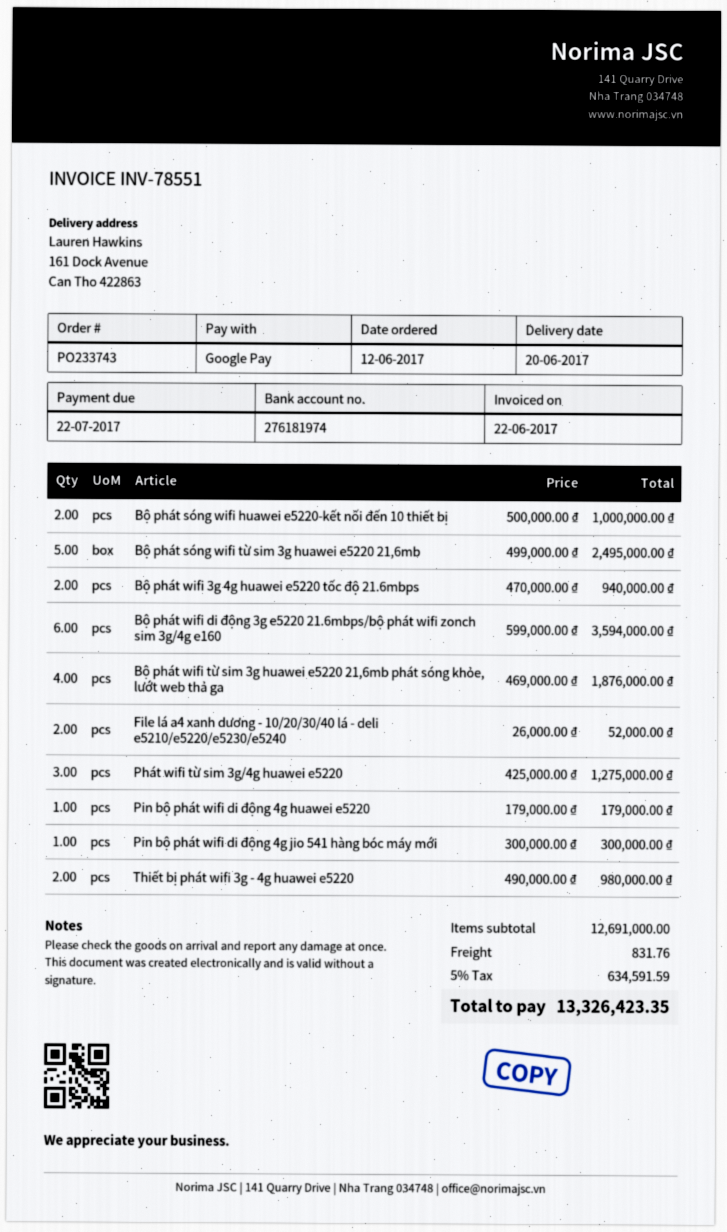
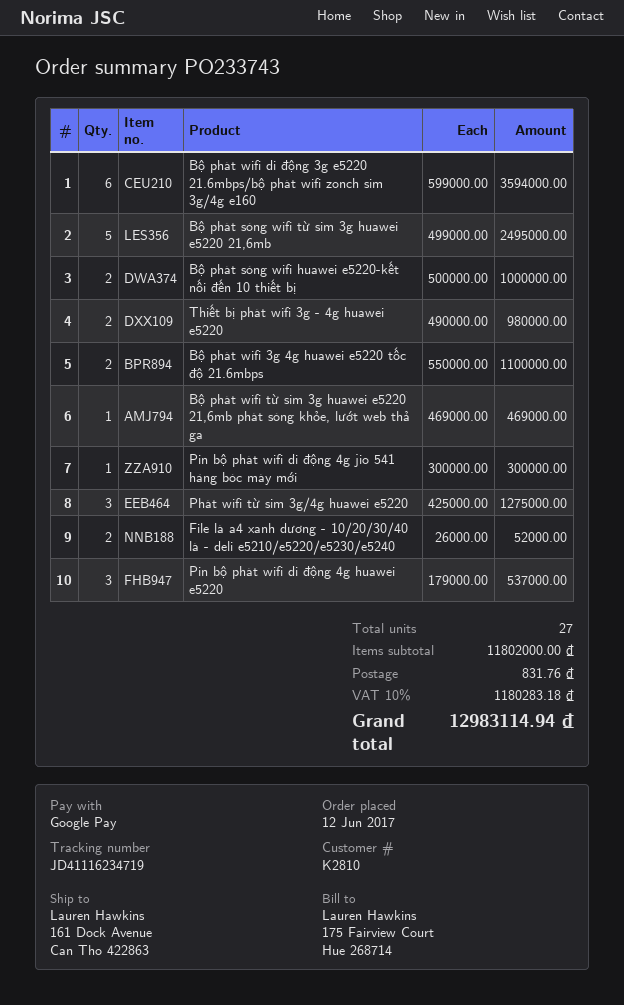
Bộ phát wifi 3g 4g huawei e5220 tốc độ 21.6mbps: 2 x 470000.00 = 940000.00 -> 2 x 550000.00 = 1100000.00
Bộ phát wifi từ sim 3g huawei e5220 21,6mb phát sóng khỏe, lướt web thả ga: 4 x 469000.00 = 1876000.00 -> 1 x 469000.00 = 469000.00
Pin bộ phát wifi di động 4g huawei e5220: 1 x 179000.00 = 179000.00 -> 3 x 179000.00 = 537000.00
subtotal: 12691000.00 -> 11802000.00
tax: 5% = 634591.59 -> 10% = 1180283.18
total: 13326423.35 -> 12983114.94

